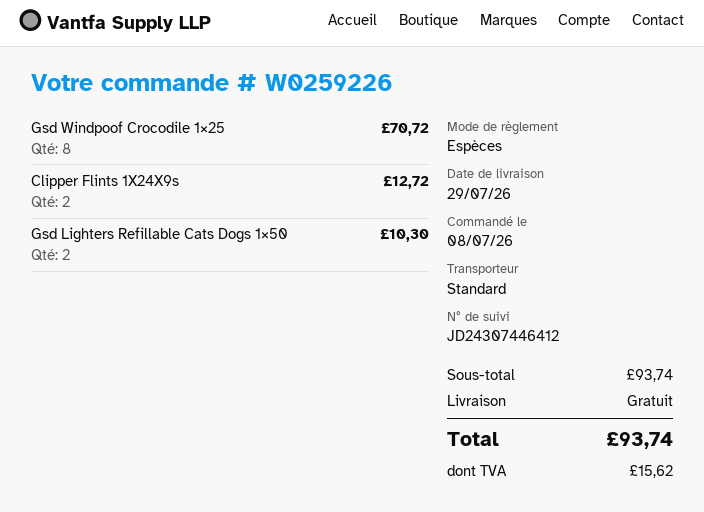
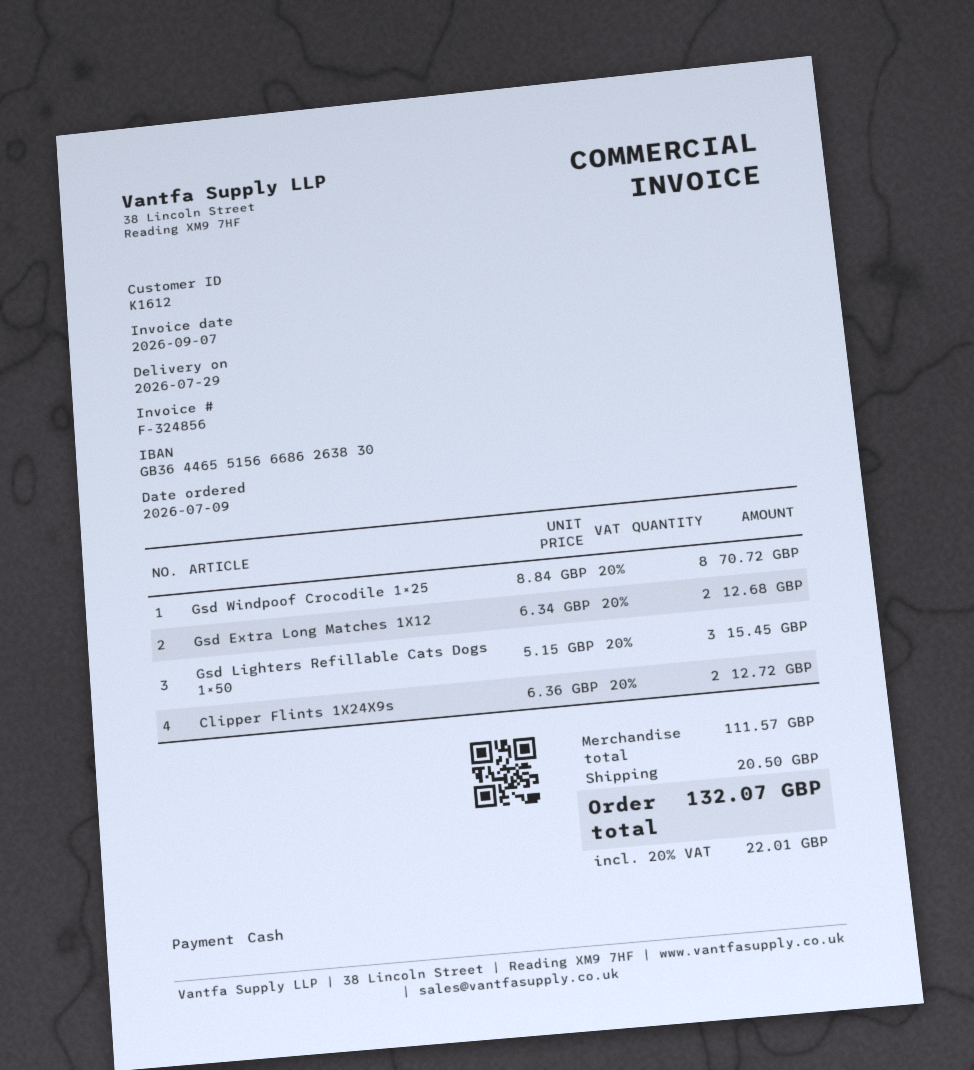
order date: 2026-07-08 -> 2026-07-09
Gsd Lighters Refillable Cats Dogs 1×50: 2 for 10.30 -> 3 for 15.45
Gsd Extra Long Matches 1X12: none -> 2 for 12.68
subtotal: 93.74 -> 111.57
shipping: 0.00 -> 20.50
tax: 15.62 -> 22.01
total: 93.74 -> 132.07

